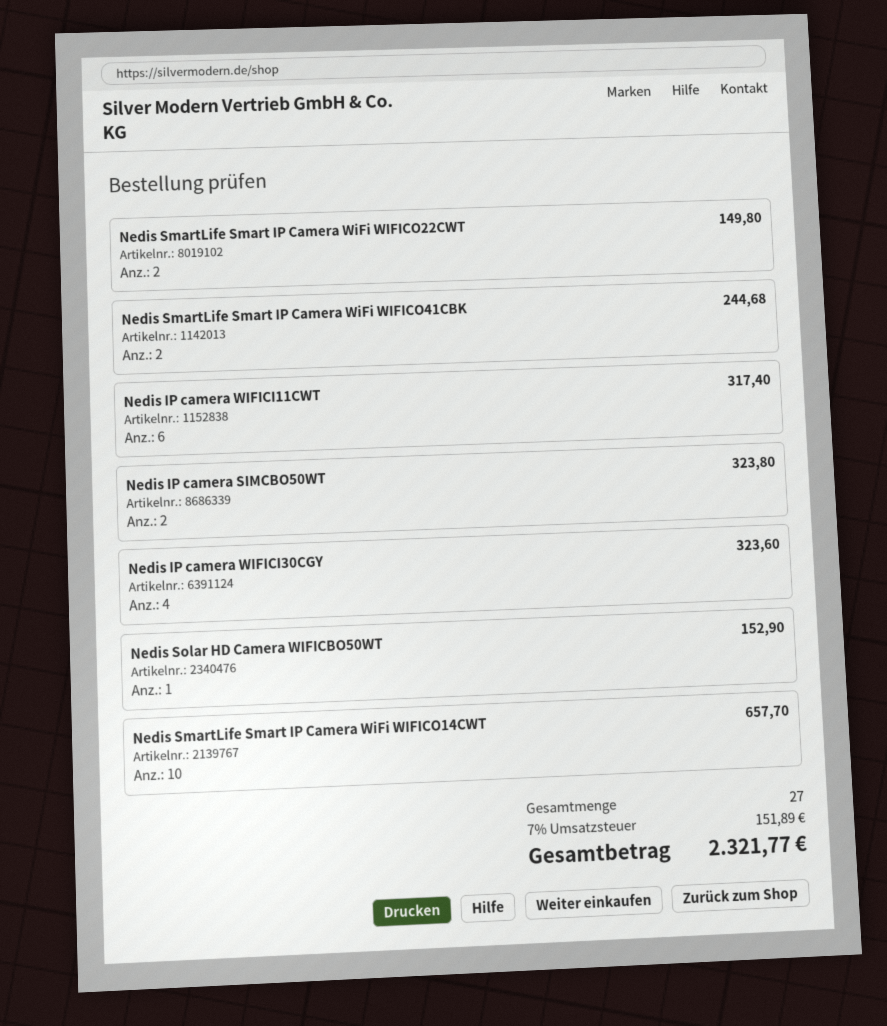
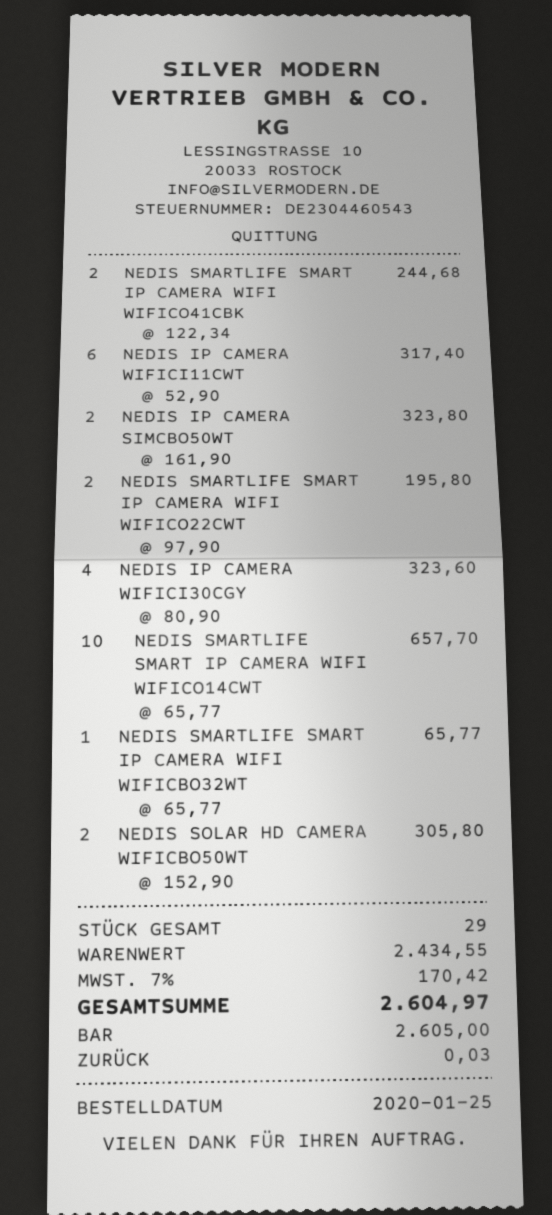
Nedis SmartLife Smart IP Camera WiFi WIFICO22CWT: 2 for 149.80 -> 2 for 195.80
Nedis Solar HD Camera WIFICBO50WT: 1 for 152.90 -> 2 for 305.80
NEDIS SMARTLIFE SMART IP CAMERA WIFI WIFICBO32WT: none -> 1 for 65.77
total quantity: 27 -> 29
tax: 7% = 151.89 -> 7% = 170.42
total: 2321.77 -> 2604.97

